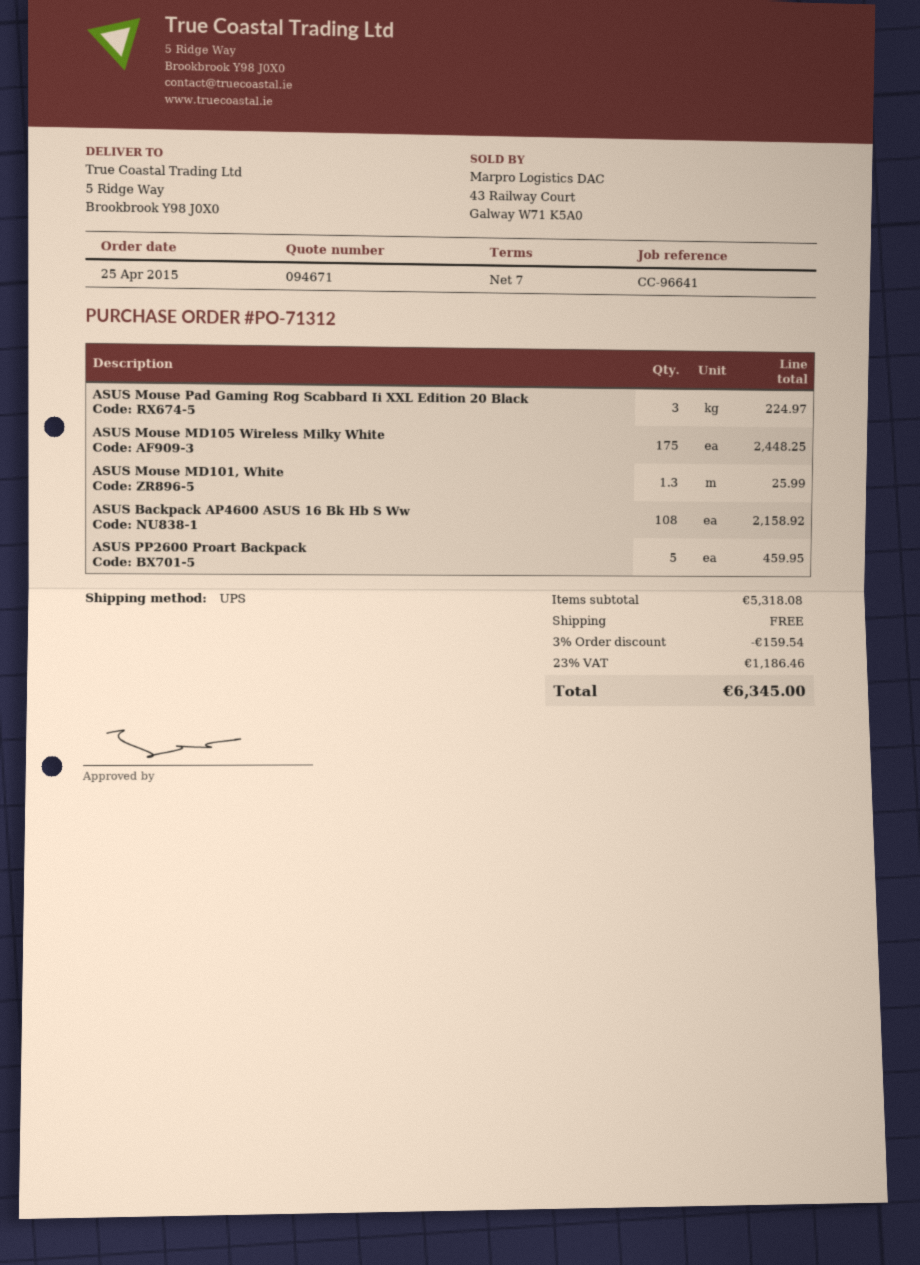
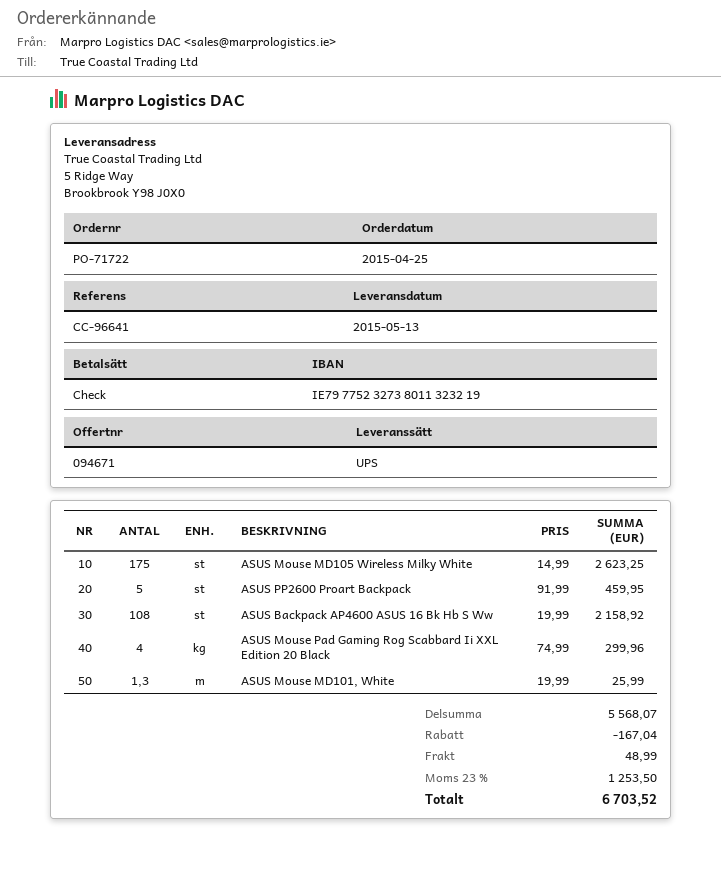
order number: PO-71312 -> PO-71722
ASUS Mouse Pad Gaming Rog Scabbard Ii XXL Edition 20 Black: 3 for 224.97 -> 4 for 299.96
ASUS Mouse MD105 Wireless Milky White: 175 for 2448.25 -> 175 for 2623.25
subtotal: 5318.08 -> 5568.07
discount: 159.54 -> 167.04
shipping: 0.00 -> 48.99
tax: 23% = 1186.46 -> 23% = 1253.50
total: 6345.00 -> 6703.52

